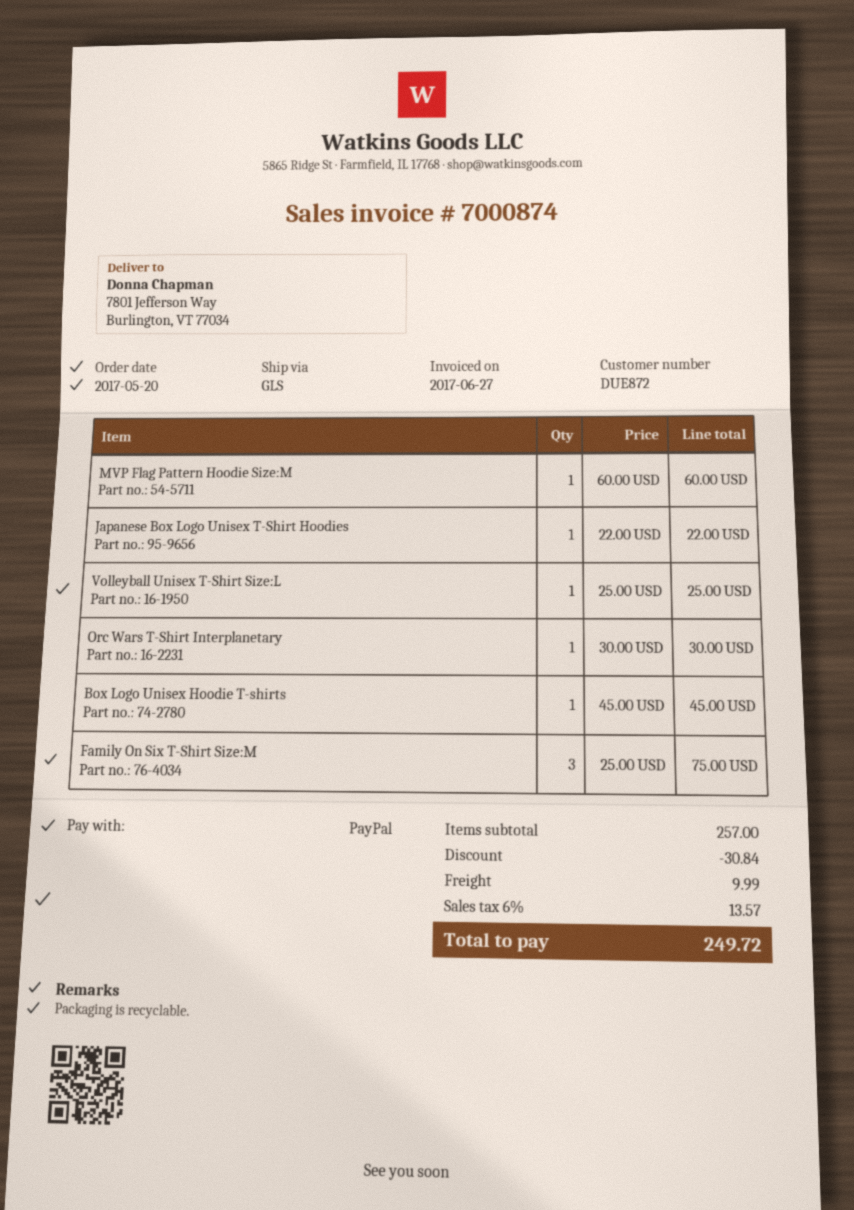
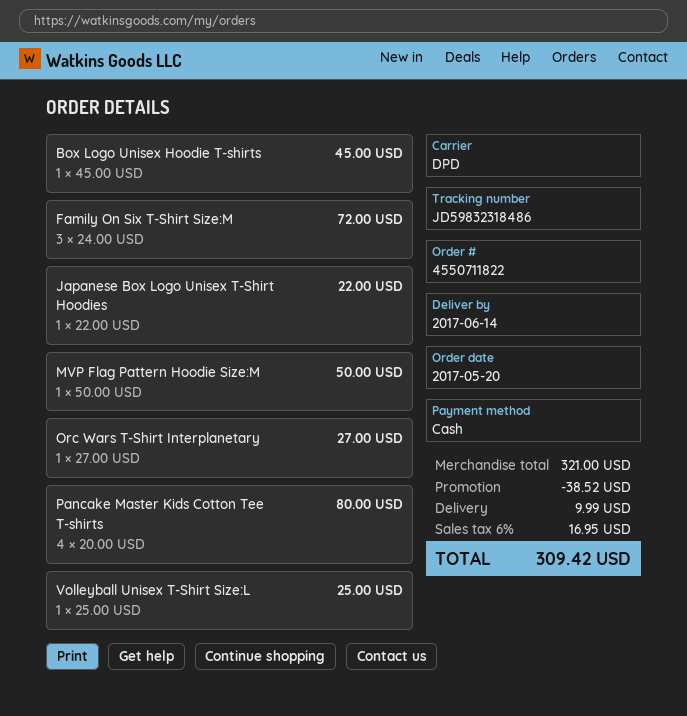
payment method: PayPal -> cash
shipping method: GLS -> DPD
MVP Flag Pattern Hoodie Size:M: 1 x 60.00 = 60.00 -> 1 x 50.00 = 50.00
Orc Wars T-Shirt Interplanetary: 1 x 30.00 = 30.00 -> 1 x 27.00 = 27.00
Family On Six T-Shirt Size:M: 3 x 25.00 = 75.00 -> 3 x 24.00 = 72.00
Pancake Master Kids Cotton Tee T-shirts: none -> 4 x 20.00 = 80.00
subtotal: 257.00 -> 321.00
discount: 30.84 -> 38.52
tax: 6% = 13.57 -> 6% = 16.95
total: 249.72 -> 309.42

